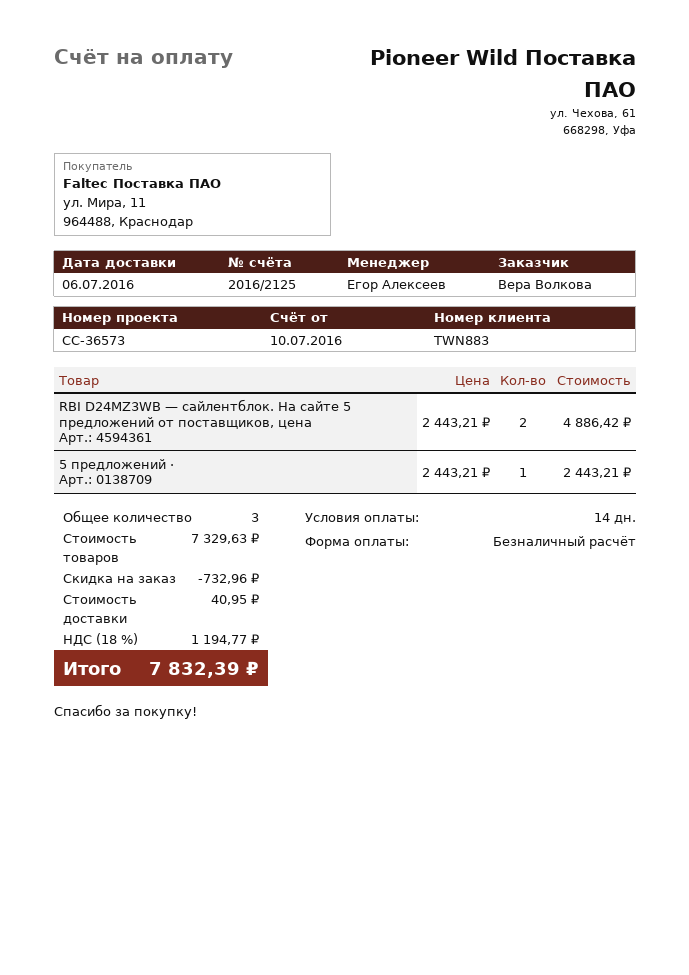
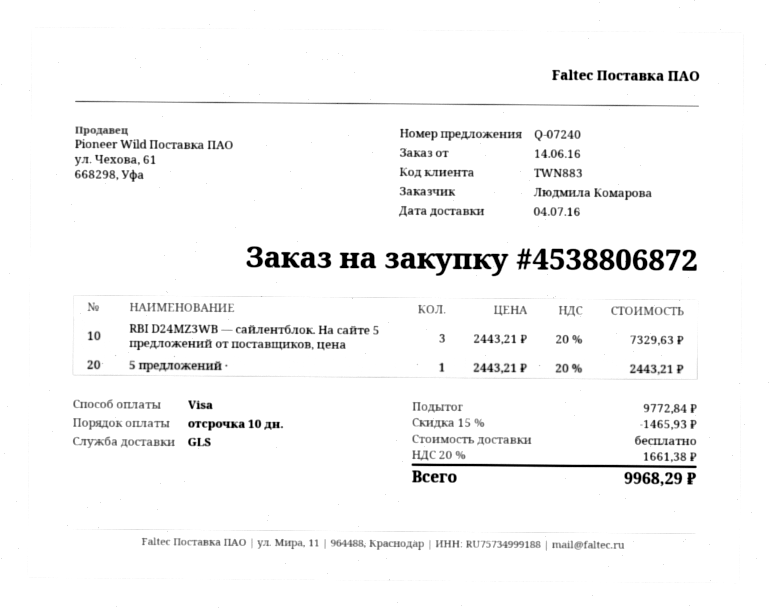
delivery date: 2016-07-06 -> 2016-07-04
payment terms: 14 days -> 10 days
ordered by: Вера Волкова -> Людмила Комарова
payment method: bank transfer -> Visa
RBI D24MZ3WB — сайлентблок. На сайте 5 предложений от поставщиков, цена: 2 x 2443.21 = 4886.42 -> 3 x 2443.21 = 7329.63
subtotal: 7329.63 -> 9772.84
discount: 732.96 -> 1465.93
shipping: 40.95 -> 0.00
tax: 18% = 1194.77 -> 20% = 1661.38
total: 7832.39 -> 9968.29

